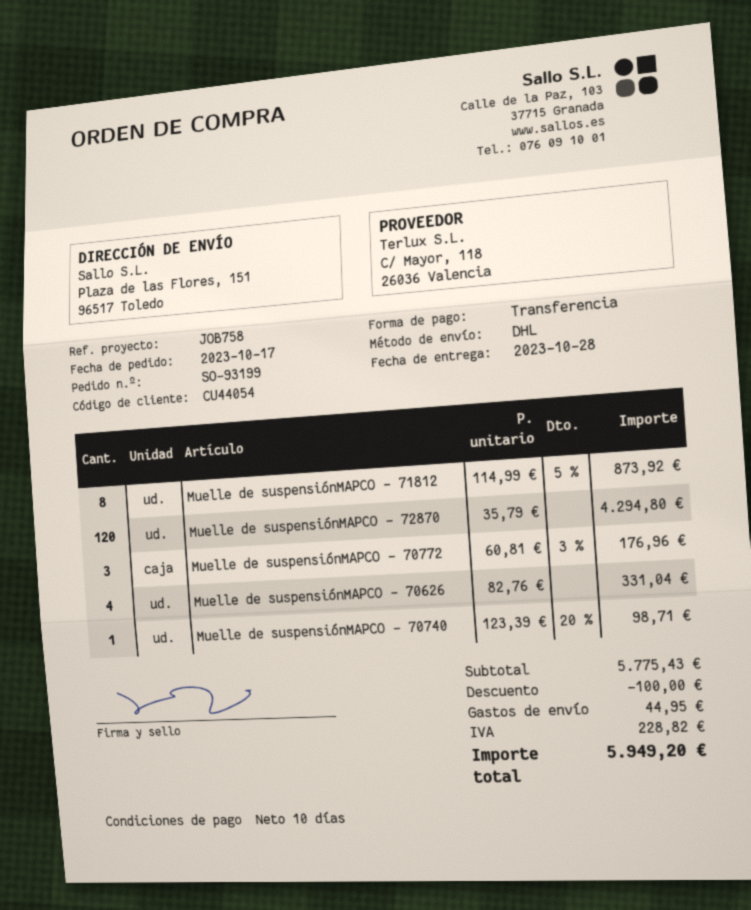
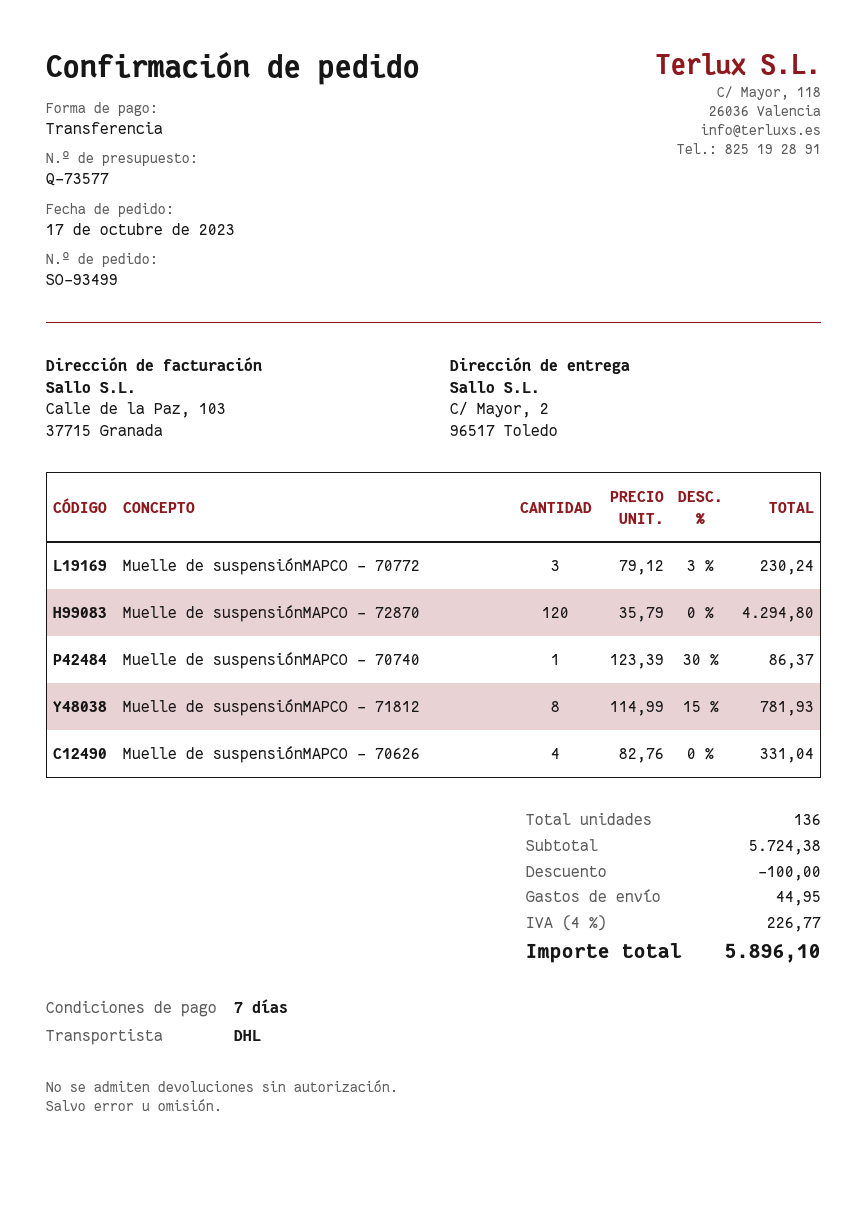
order number: SO-93199 -> SO-93499
payment terms: 10 days -> 7 days
ship to: Plaza de las Flores, 151, 96517 Toledo -> C/ Mayor, 2, 96517 Toledo
Muelle de suspensiónMAPCO - 71812: 8 x 114.99 - 5% = 873.92 -> 8 x 114.99 - 15% = 781.93
Muelle de suspensiónMAPCO - 70772: 3 x 60.81 - 3% = 176.96 -> 3 x 79.12 - 3% = 230.24
Muelle de suspensiónMAPCO - 70740: 1 x 123.39 - 20% = 98.71 -> 1 x 123.39 - 30% = 86.37
subtotal: 5775.43 -> 5724.38
tax: 228.82 -> 226.77
total: 5949.20 -> 5896.10

